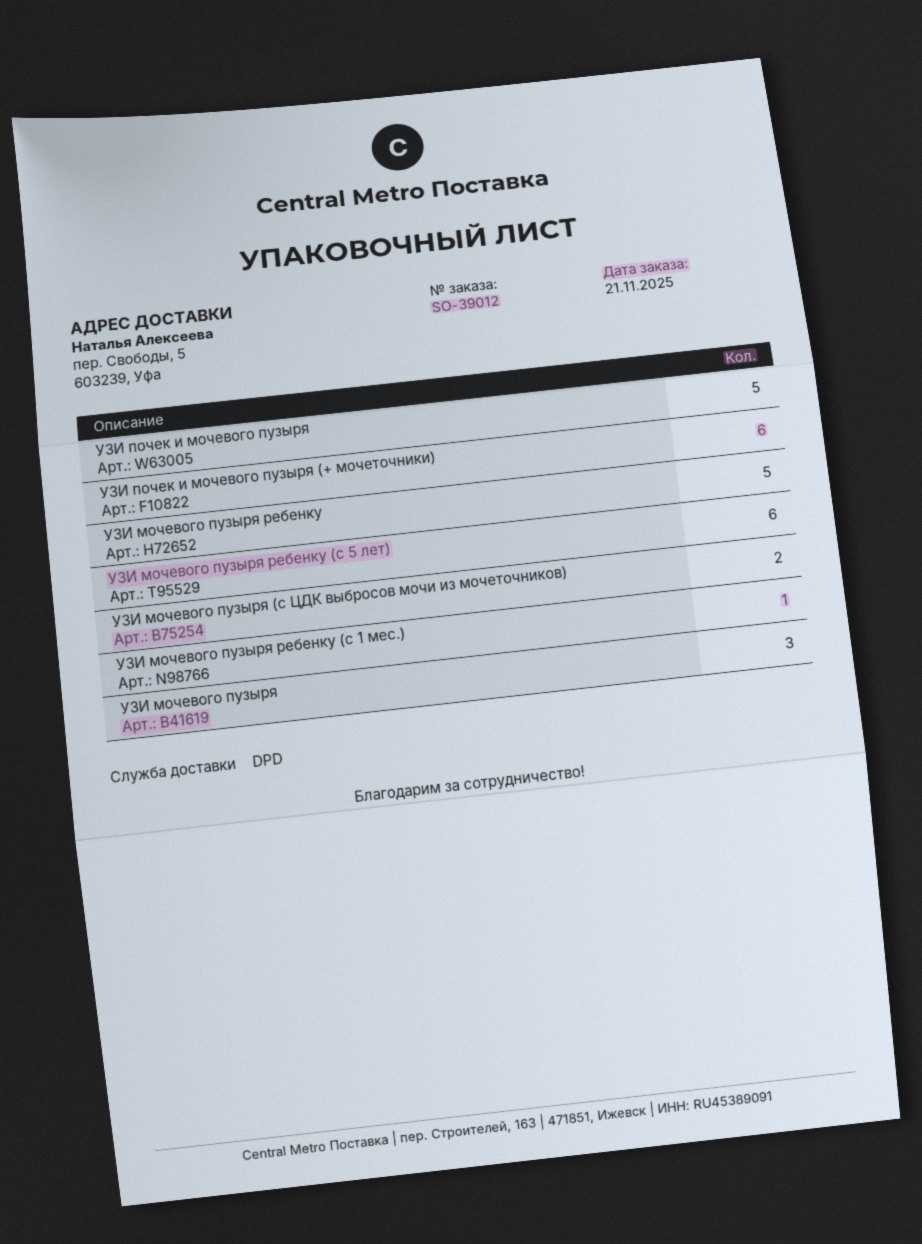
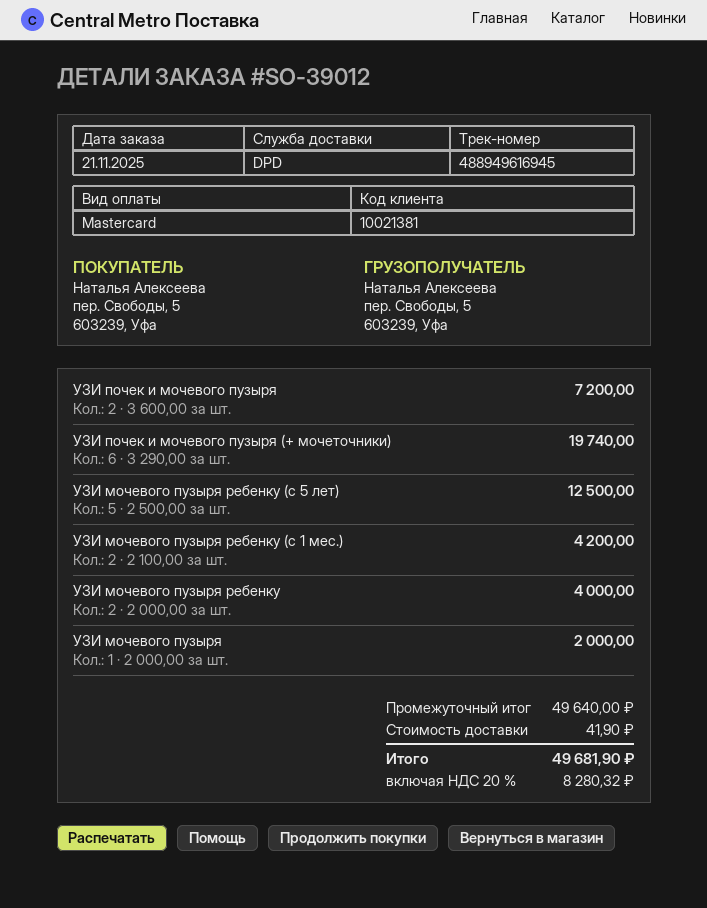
УЗИ почек и мочевого пузыря: 5 -> 2
УЗИ мочевого пузыря ребенку: 5 -> 2
УЗИ мочевого пузыря ребенку (с 5 лет): 6 -> 5
УЗИ мочевого пузыря (с ЦДК выбросов мочи из мочеточников): 2 -> none
УЗИ мочевого пузыря ребенку (с 1 мес.): 1 -> 2
УЗИ мочевого пузыря: 3 -> 1

